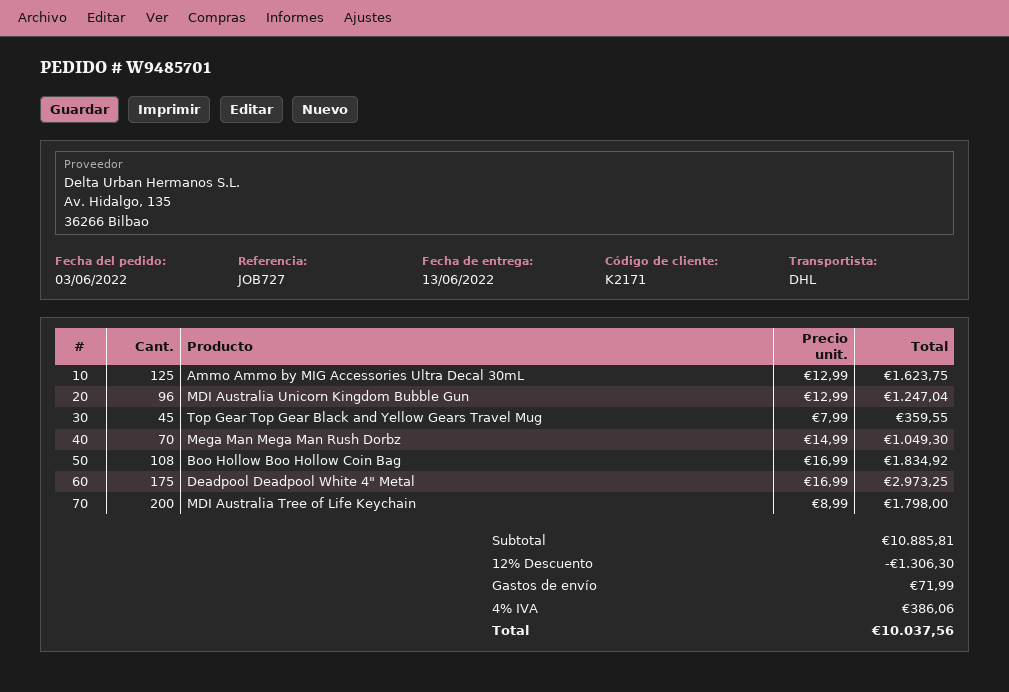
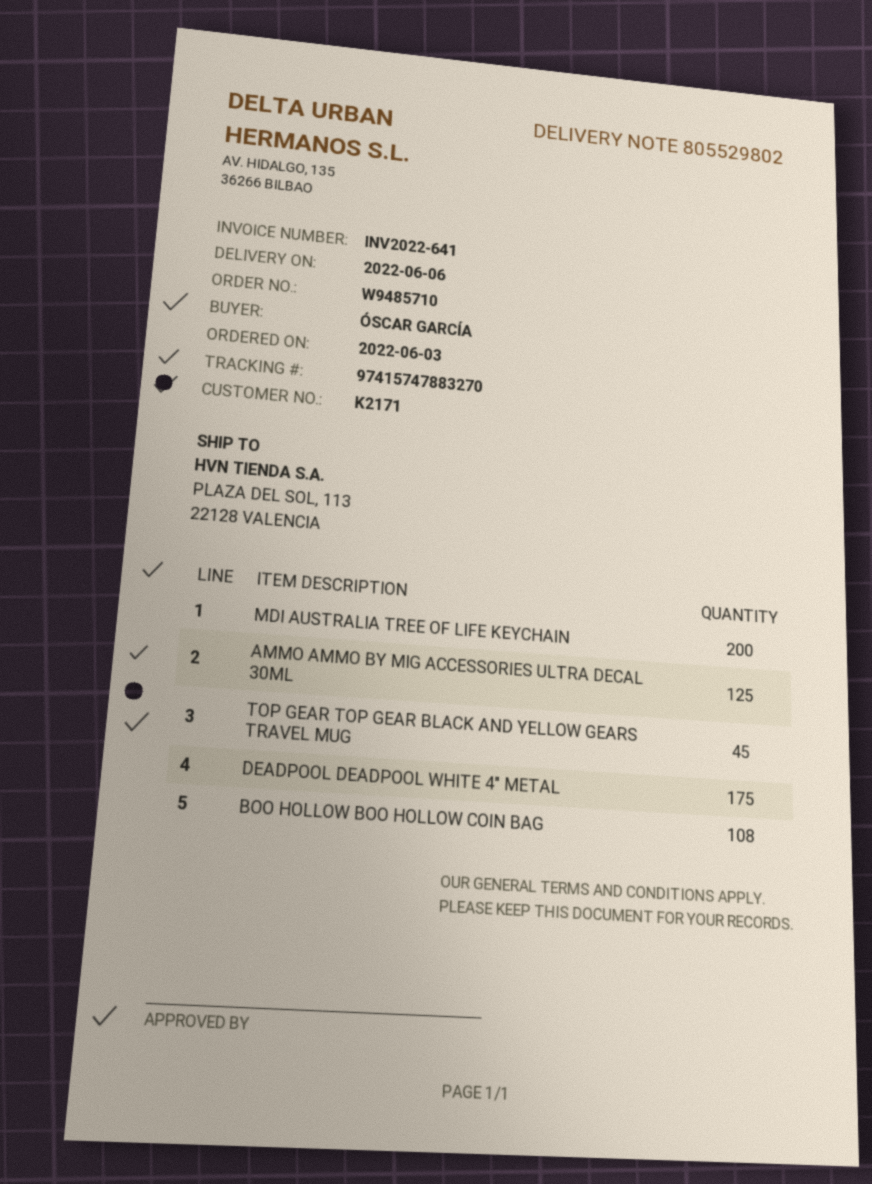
order number: W9485701 -> W9485710
delivery date: 2022-06-13 -> 2022-06-06
MDI Australia Unicorn Kingdom Bubble Gun: 96 -> none
Mega Man Mega Man Rush Dorbz: 70 -> none

